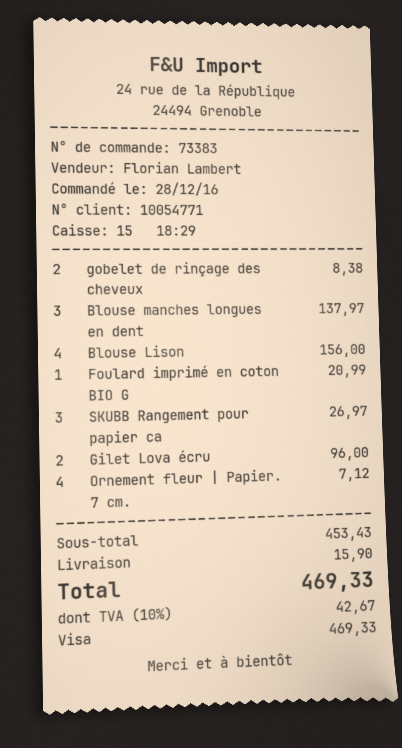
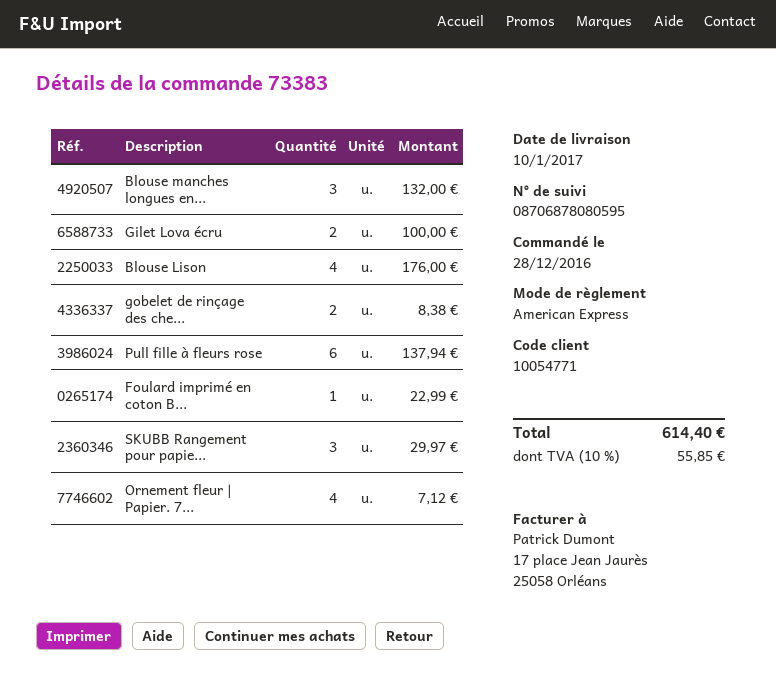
payment method: Visa -> American Express
Blouse manches longues en dent: 3 for 137.97 -> 3 for 132.00
Blouse Lison: 4 for 156.00 -> 4 for 176.00
Foulard imprimé en coton BIO G: 1 for 20.99 -> 1 for 22.99
SKUBB Rangement pour papier ca: 3 for 26.97 -> 3 for 29.97
Gilet Lova écru: 2 for 96.00 -> 2 for 100.00
Pull fille à fleurs rose: none -> 6 for 137.94
shipping: 15.90 -> none
tax: 10% = 42.67 -> 10% = 55.85
total: 469.33 -> 614.40

